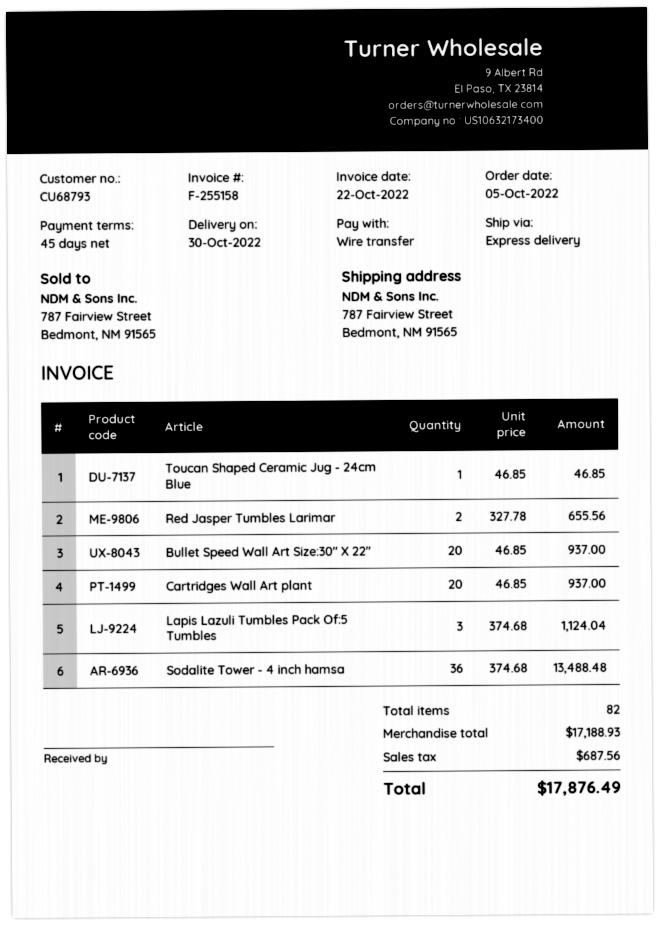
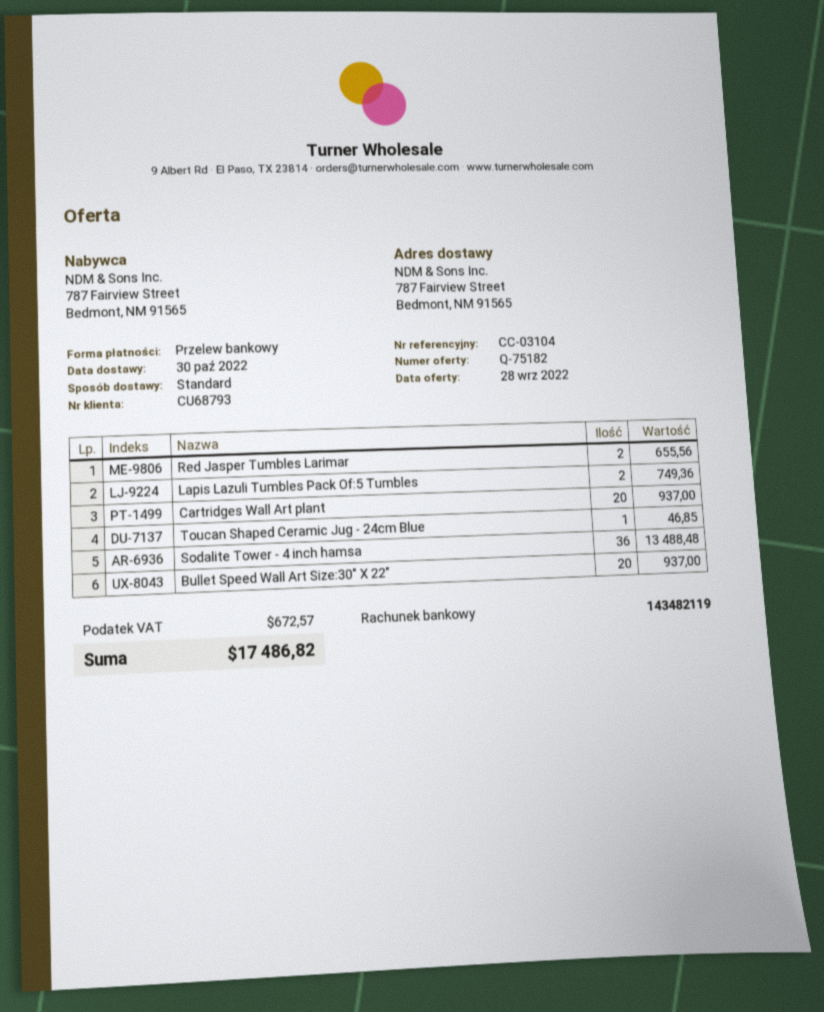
shipping method: express -> standard
Lapis Lazuli Tumbles Pack Of:5 Tumbles: 3 for 1124.04 -> 2 for 749.36
tax: 687.56 -> 672.57
total: 17876.49 -> 17486.82

